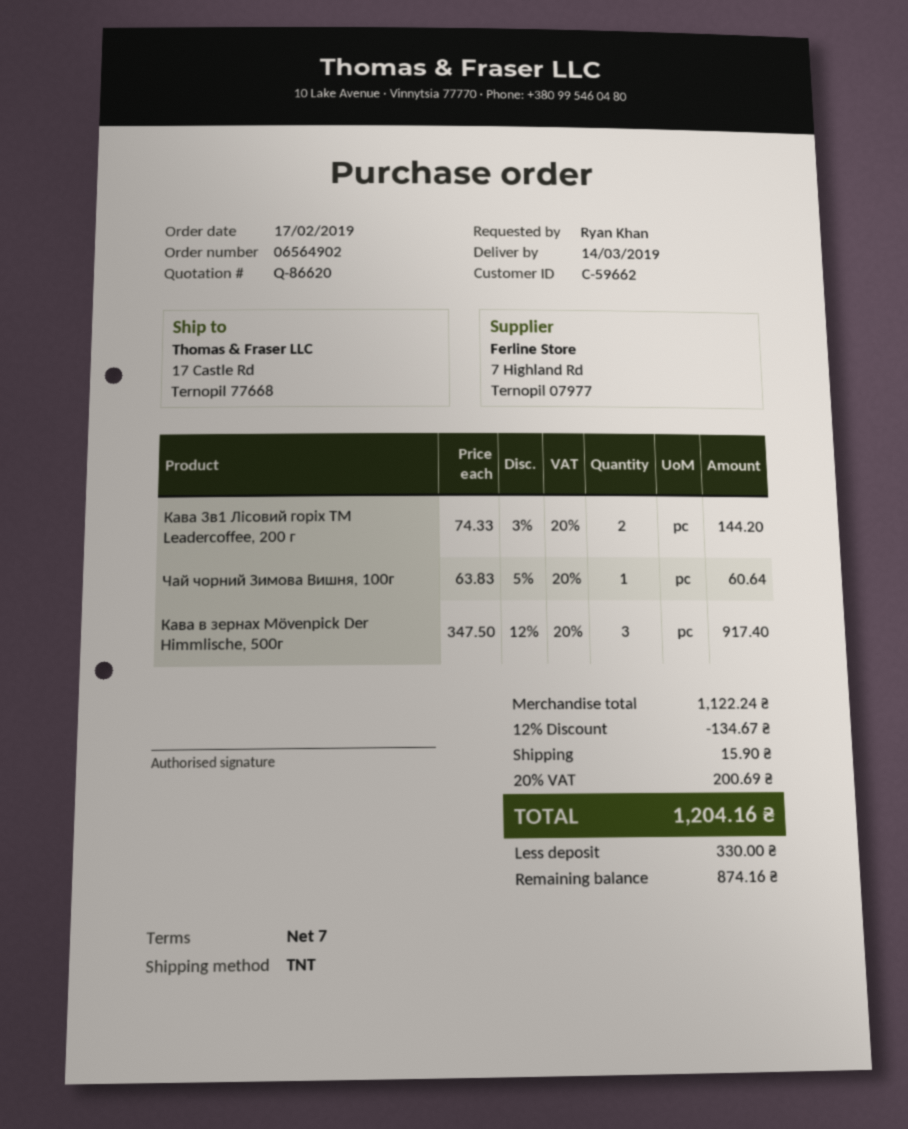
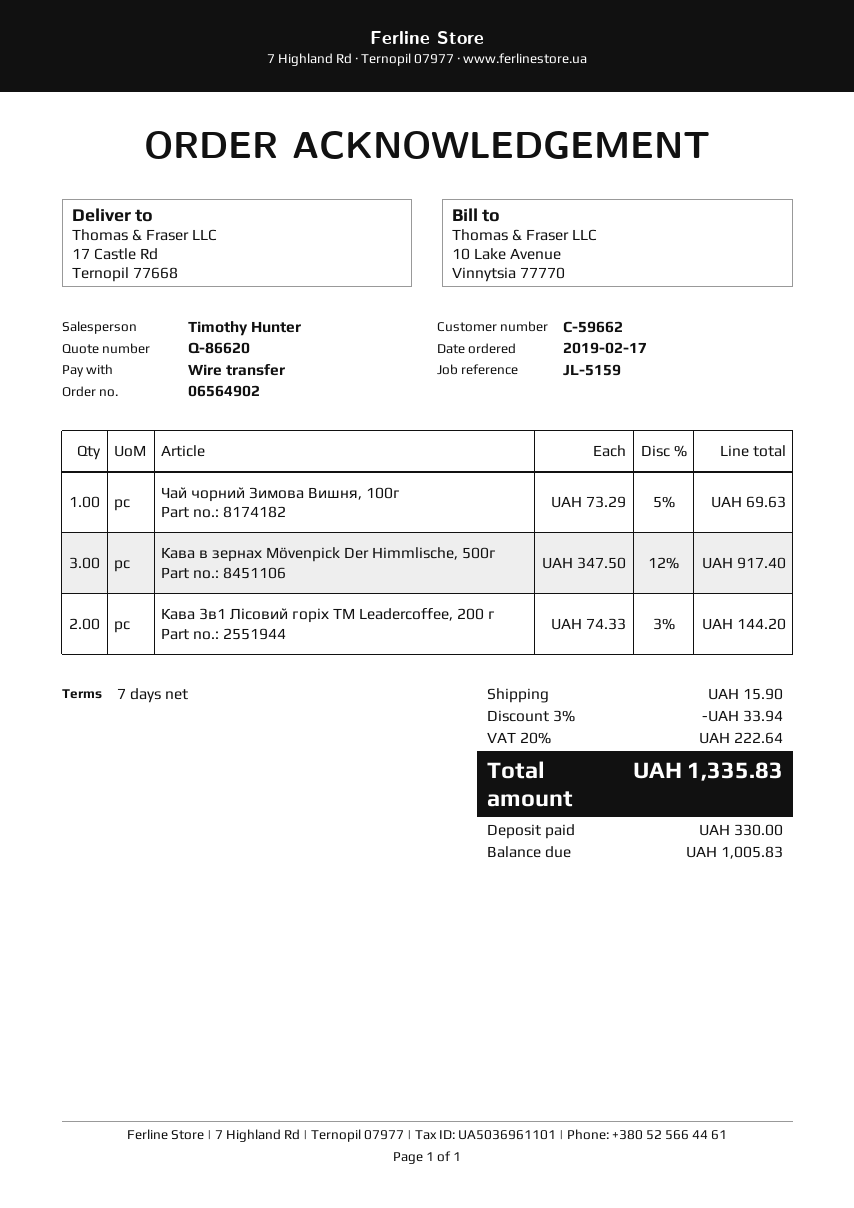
Чай чорний Зимова Вишня, 100г: 1 x 63.83 - 5% = 60.64 -> 1 x 73.29 - 5% = 69.63
discount: 12% = 134.67 -> 3% = 33.94
tax: 20% = 200.69 -> 20% = 222.64
total: 1204.16 -> 1335.83
balance: 874.16 -> 1005.83

